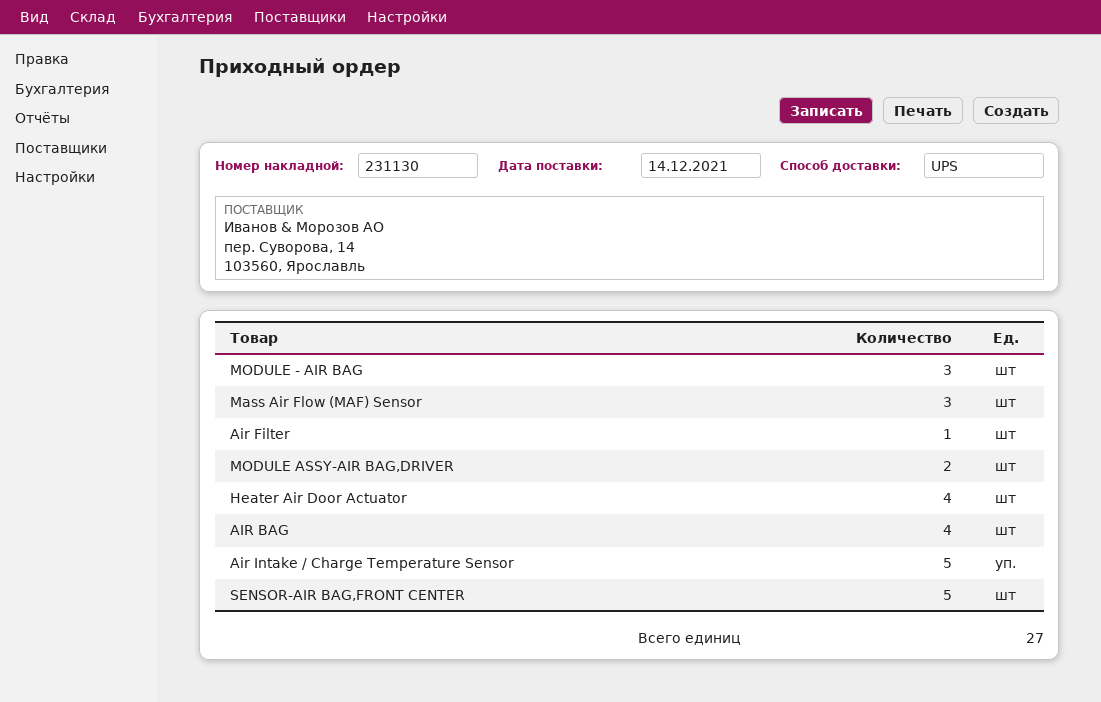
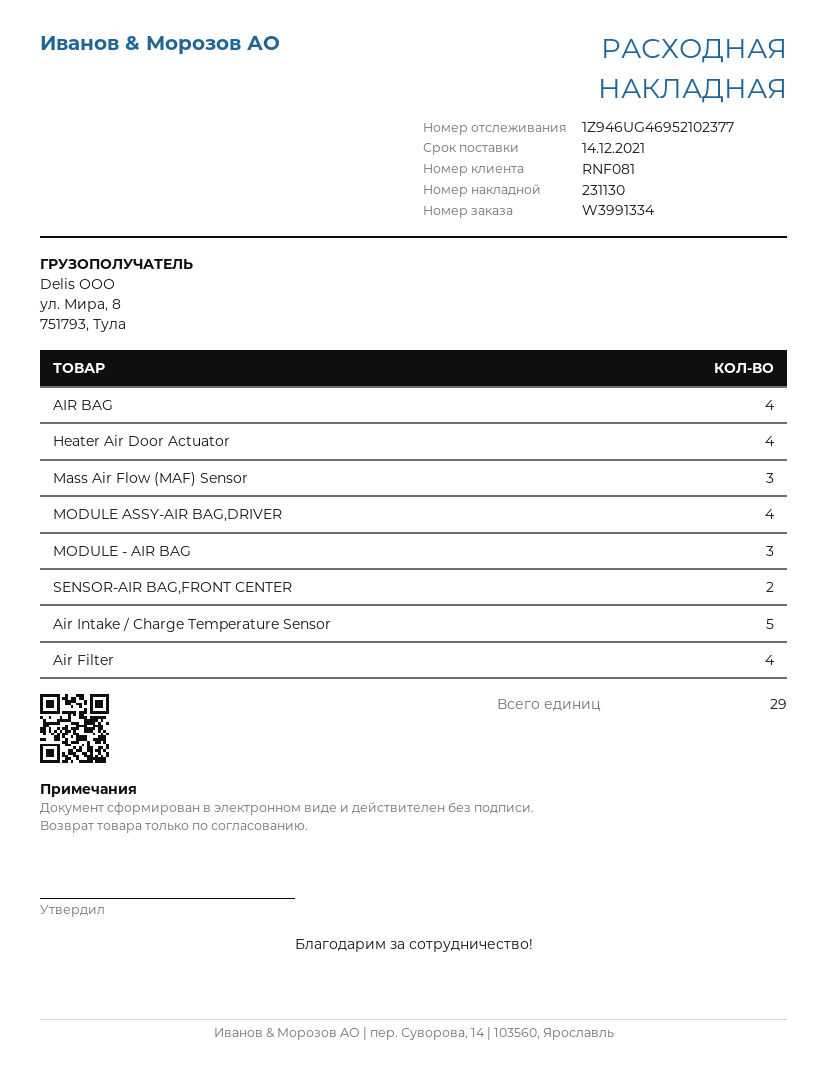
Air Filter: 1 -> 4
MODULE ASSY-AIR BAG,DRIVER: 2 -> 4
SENSOR-AIR BAG,FRONT CENTER: 5 -> 2
total quantity: 27 -> 29

